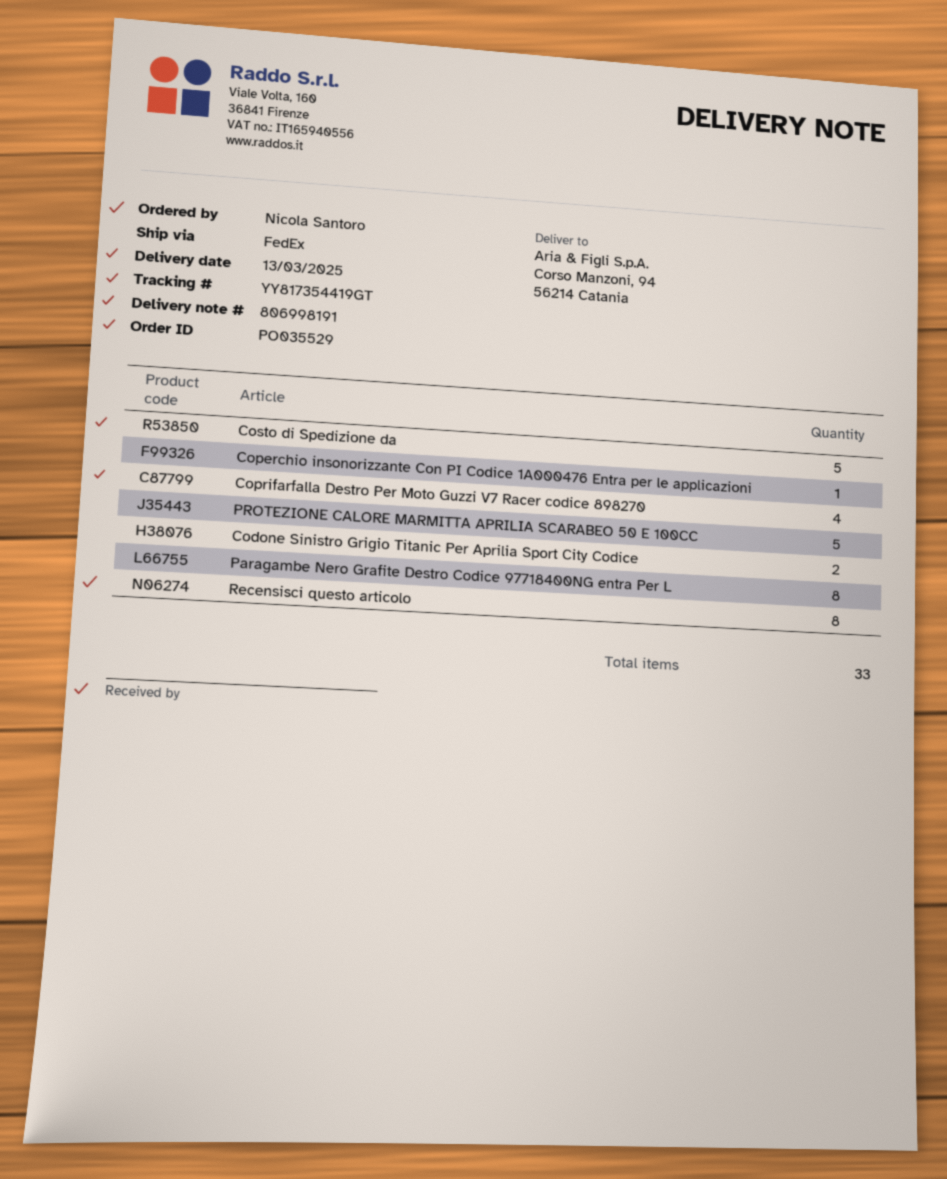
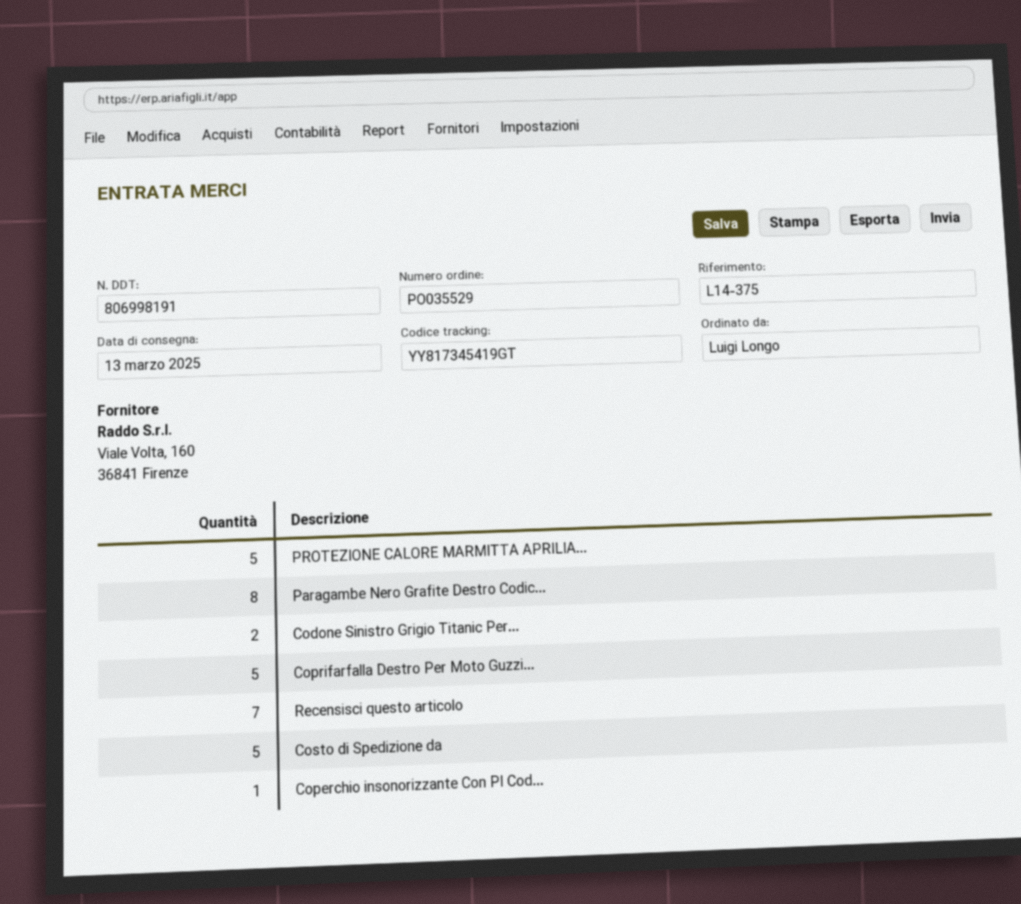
ordered by: Nicola Santoro -> Luigi Longo
tracking number: YY817354419GT -> YY817345419GT
Coprifarfalla Destro Per Moto Guzzi V7 Racer codice 898270: 4 -> 5
Recensisci questo articolo: 8 -> 7

